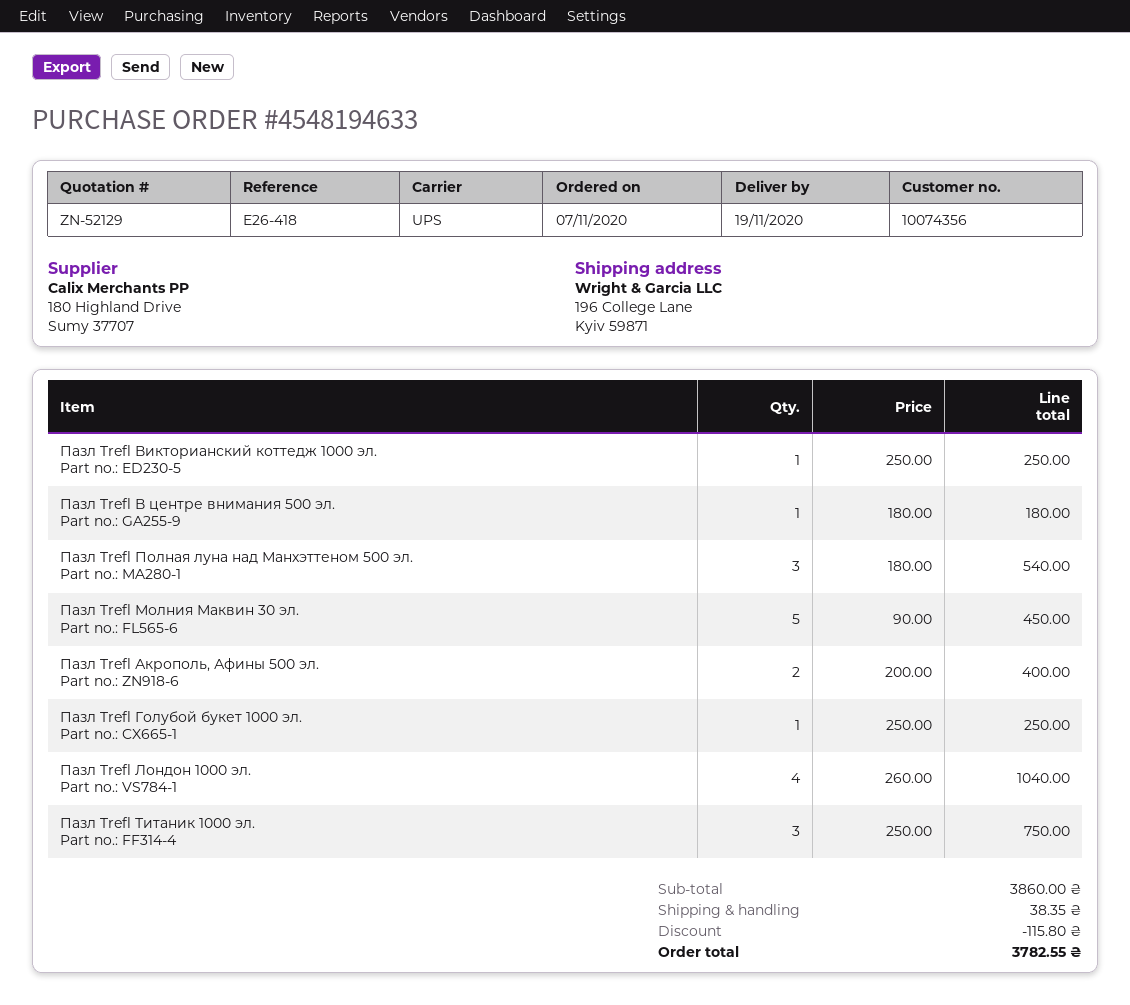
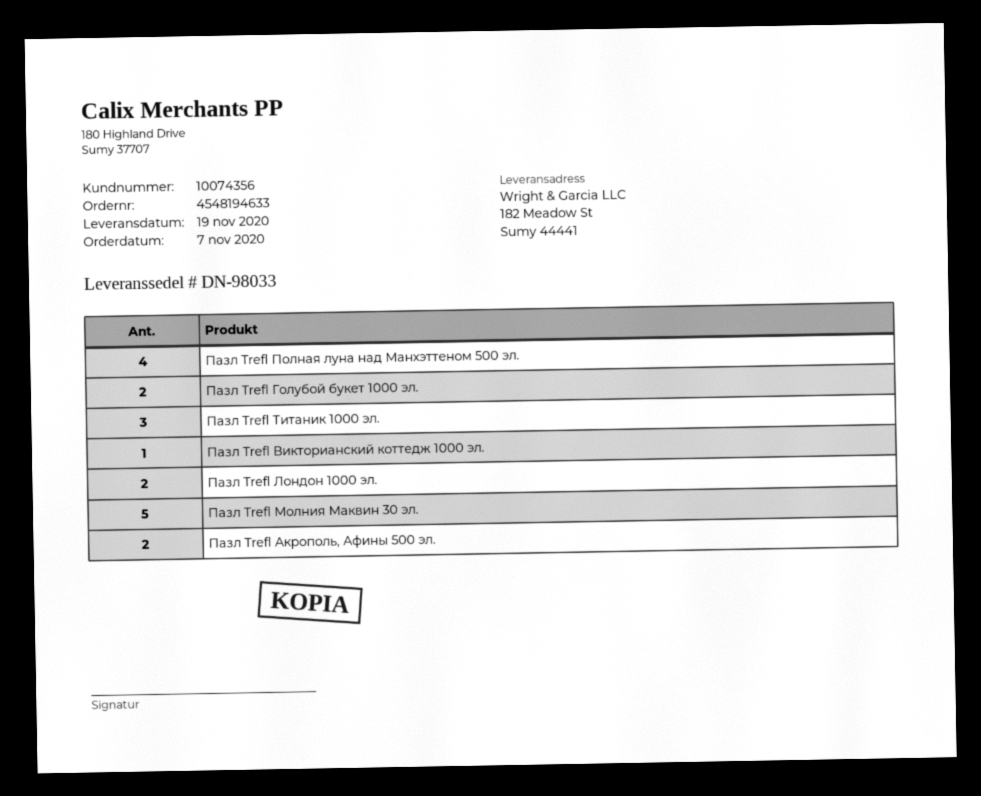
ship to: 196 College Lane, Kyiv 59871 -> 182 Meadow St, Sumy 44441
Пазл Trefl В центре внимания 500 эл.: 1 -> none
Пазл Trefl Полная луна над Манхэттеном 500 эл.: 3 -> 4
Пазл Trefl Голубой букет 1000 эл.: 1 -> 2
Пазл Trefl Лондон 1000 эл.: 4 -> 2

